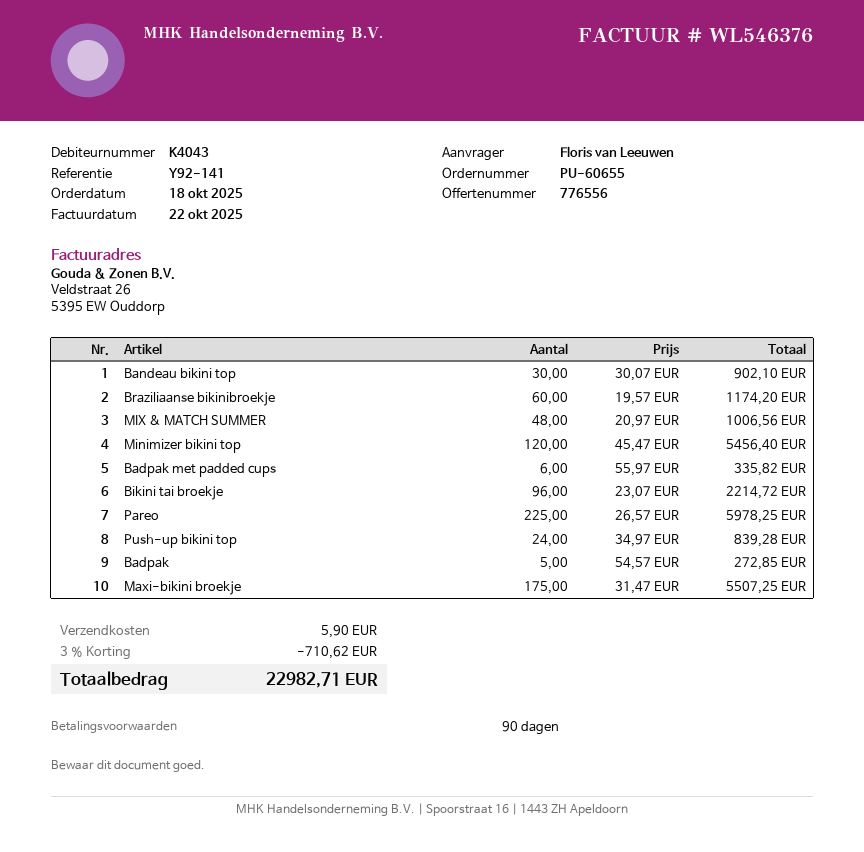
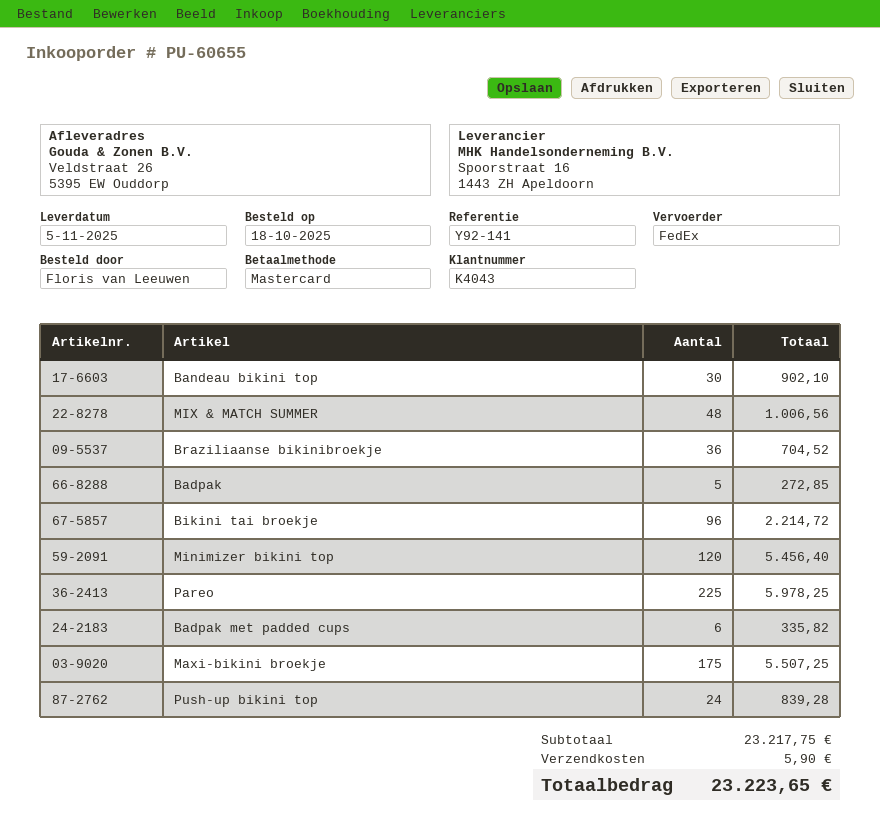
Braziliaanse bikinibroekje: 60 for 1174.20 -> 36 for 704.52
discount: 3% = 710.62 -> none
total: 22982.71 -> 23223.65

